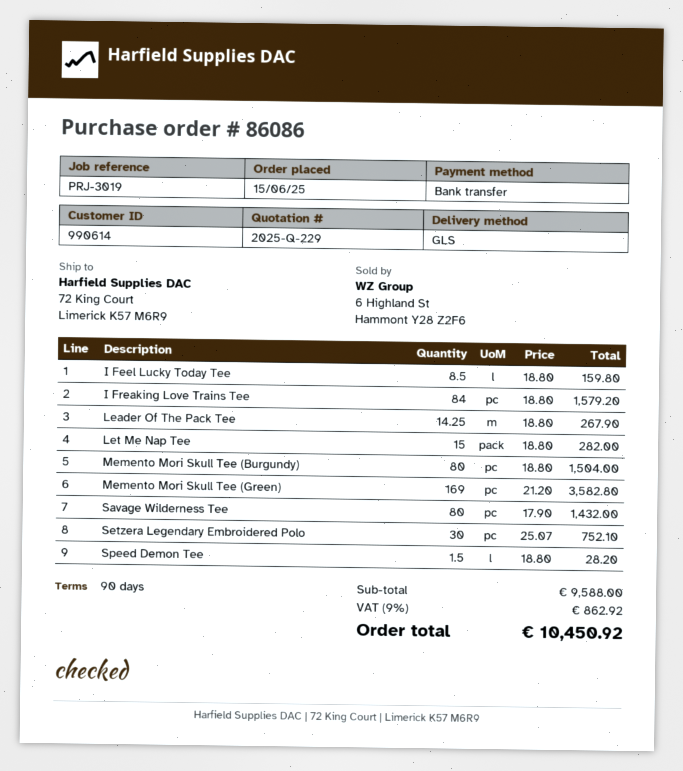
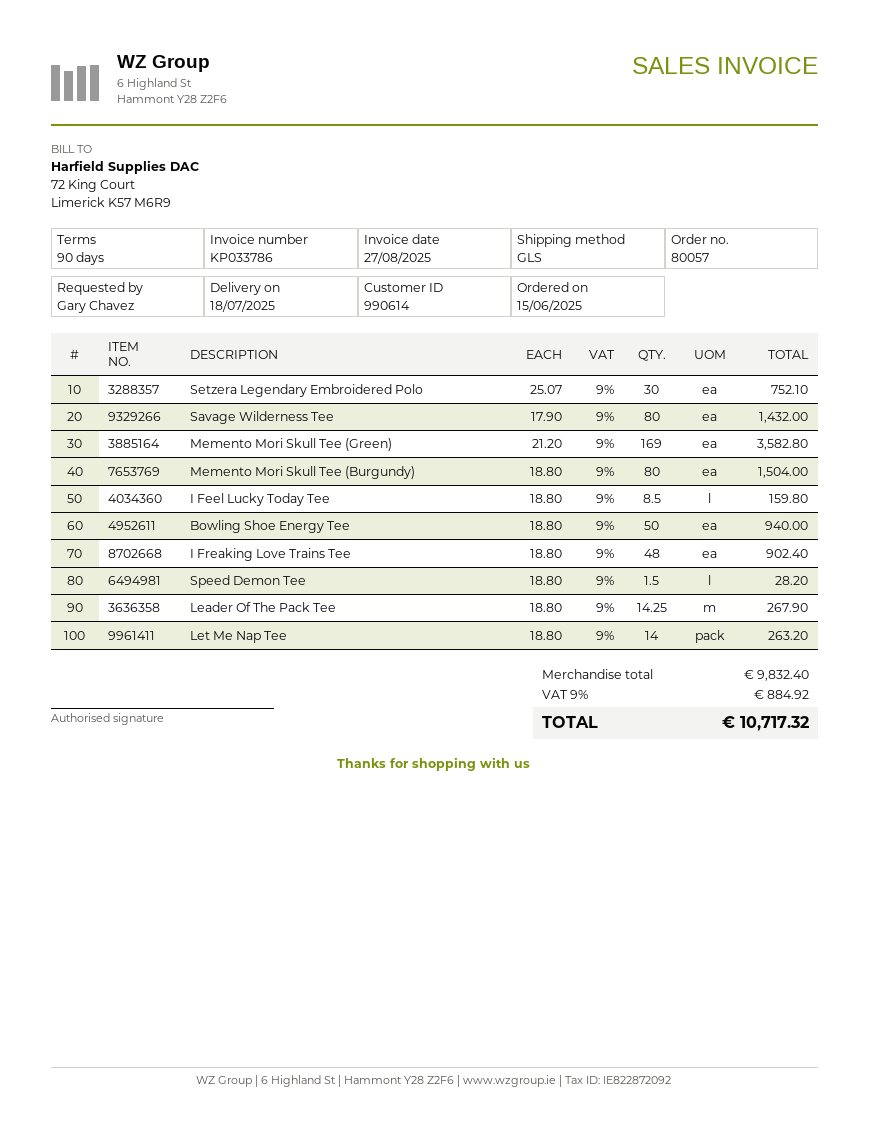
order number: 86086 -> 80057
I Freaking Love Trains Tee: 84 x 18.80 = 1579.20 -> 48 x 18.80 = 902.40
Let Me Nap Tee: 15 x 18.80 = 282.00 -> 14 x 18.80 = 263.20
Bowling Shoe Energy Tee: none -> 50 x 18.80 = 940.00
subtotal: 9588.00 -> 9832.40
tax: 9% = 862.92 -> 9% = 884.92
total: 10450.92 -> 10717.32

